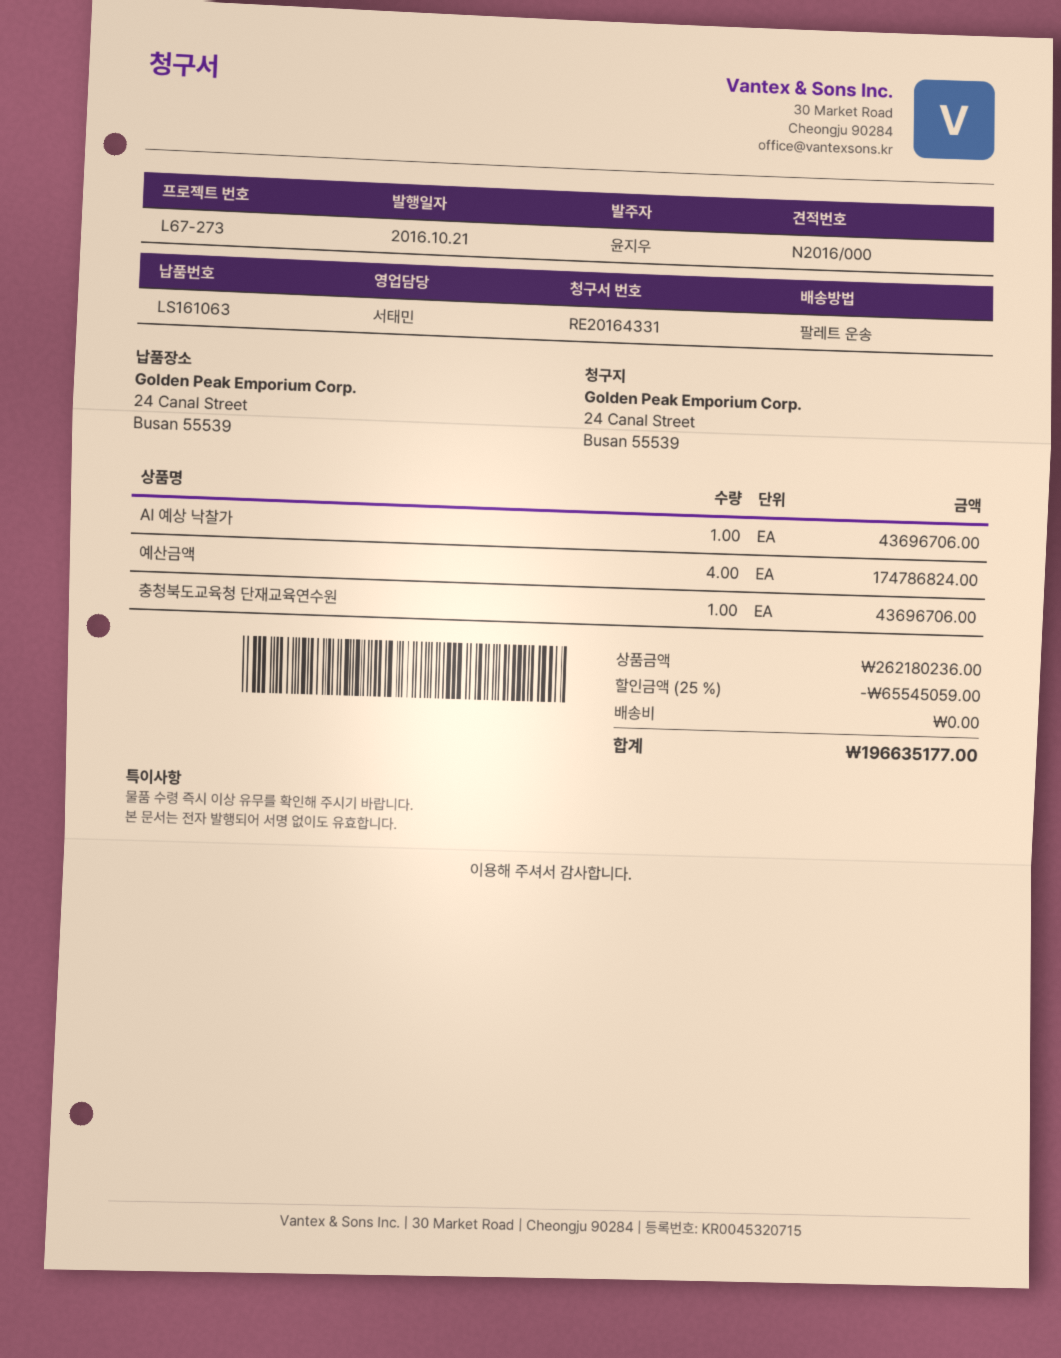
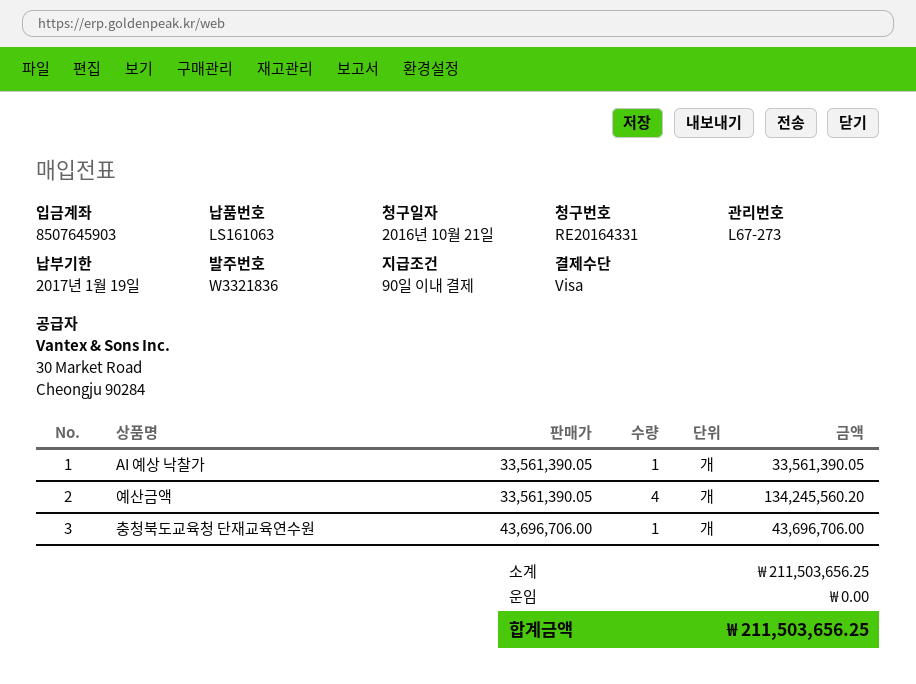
AI 예상 낙찰가: 1 for 43696706.00 -> 1 for 33561390.05
예산금액: 4 for 174786824.00 -> 4 for 134245560.20
subtotal: 262180236.00 -> 211503656.25
discount: 25% = 65545059.00 -> none
total: 196635177.00 -> 211503656.25

